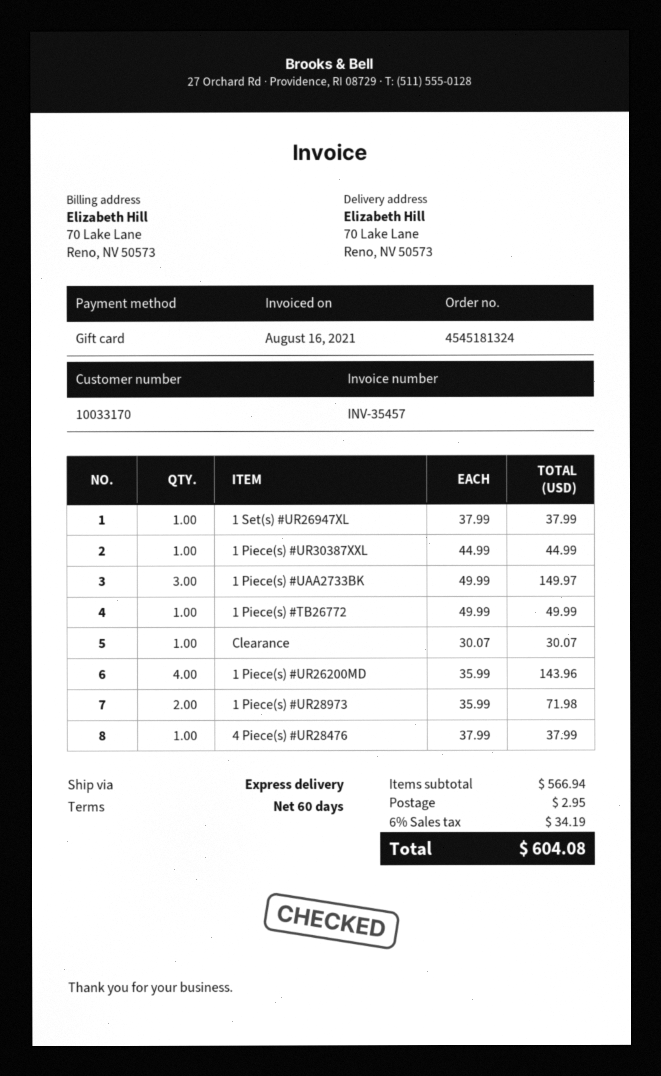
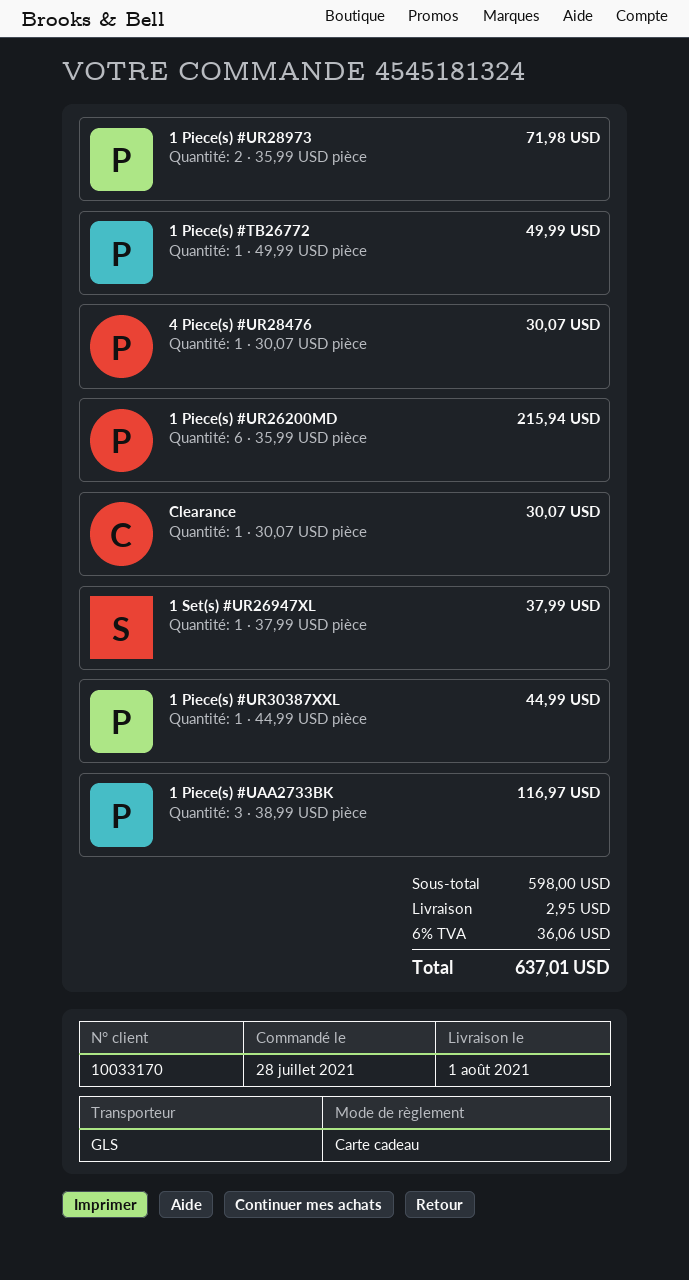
shipping method: express -> GLS
1 Piece(s) #UAA2733BK: 3 x 49.99 = 149.97 -> 3 x 38.99 = 116.97
1 Piece(s) #UR26200MD: 4 x 35.99 = 143.96 -> 6 x 35.99 = 215.94
4 Piece(s) #UR28476: 1 x 37.99 = 37.99 -> 1 x 30.07 = 30.07
subtotal: 566.94 -> 598.00
tax: 6% = 34.19 -> 6% = 36.06
total: 604.08 -> 637.01

